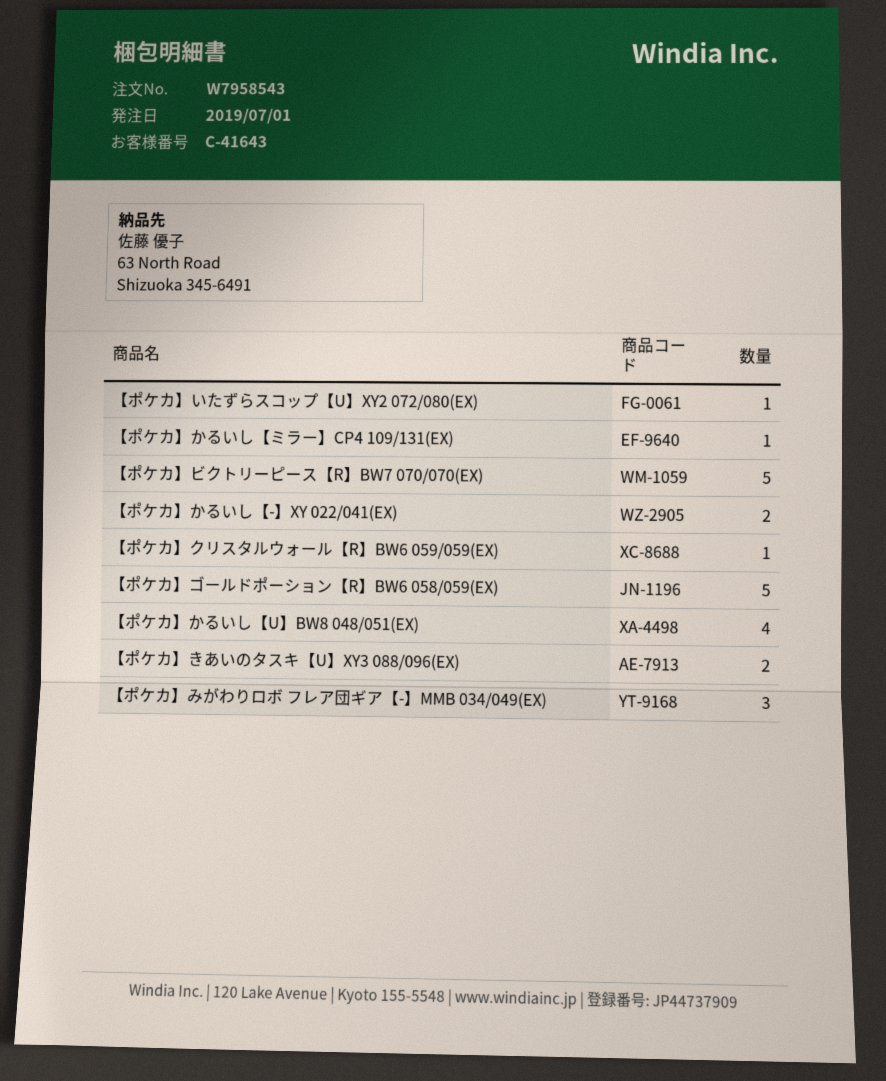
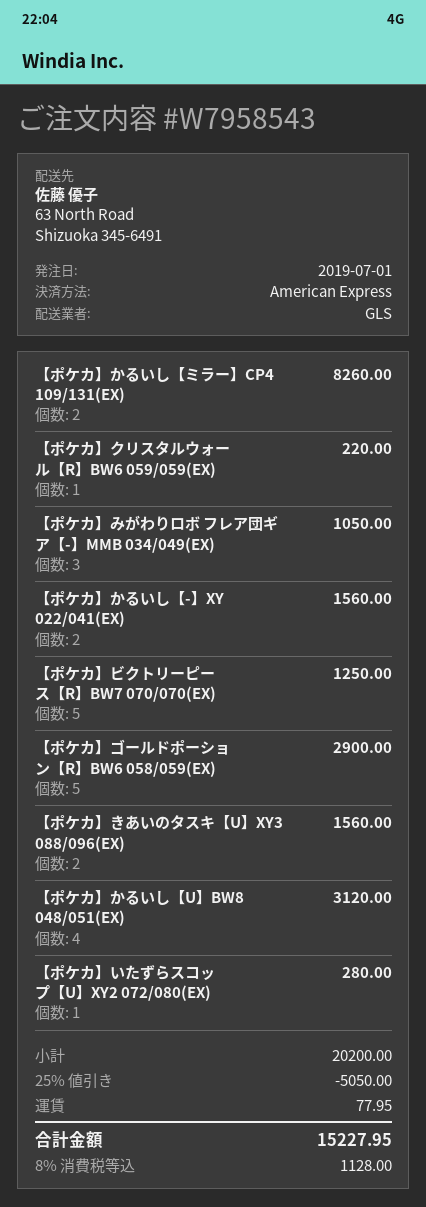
【ポケカ】かるいし【ミラー】CP4 109/131(EX): 1 -> 2

